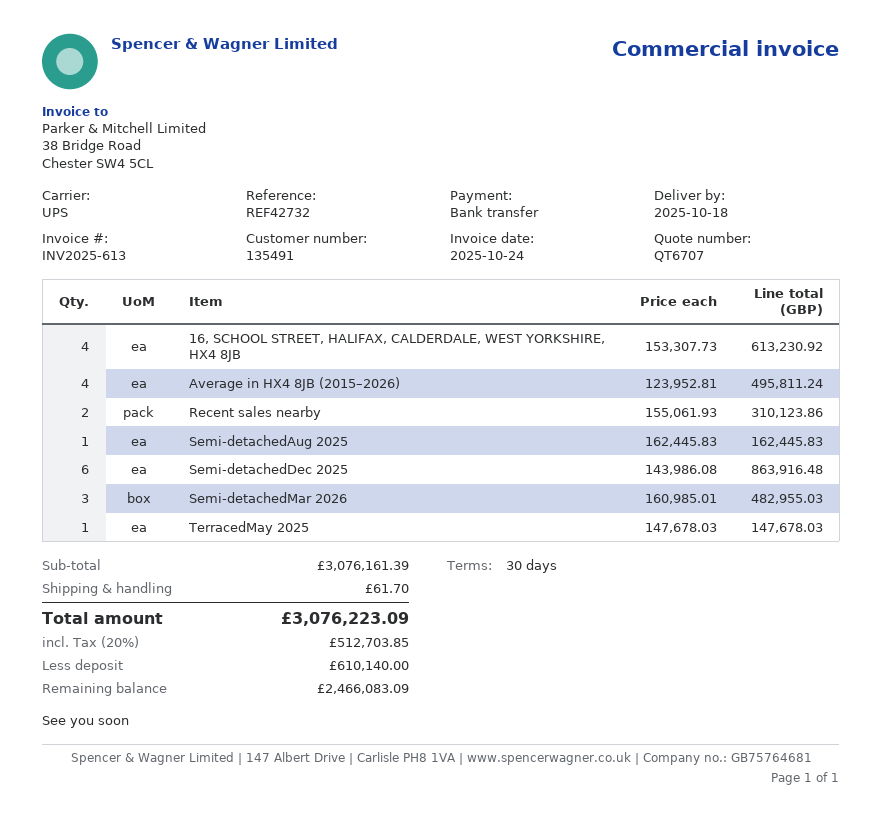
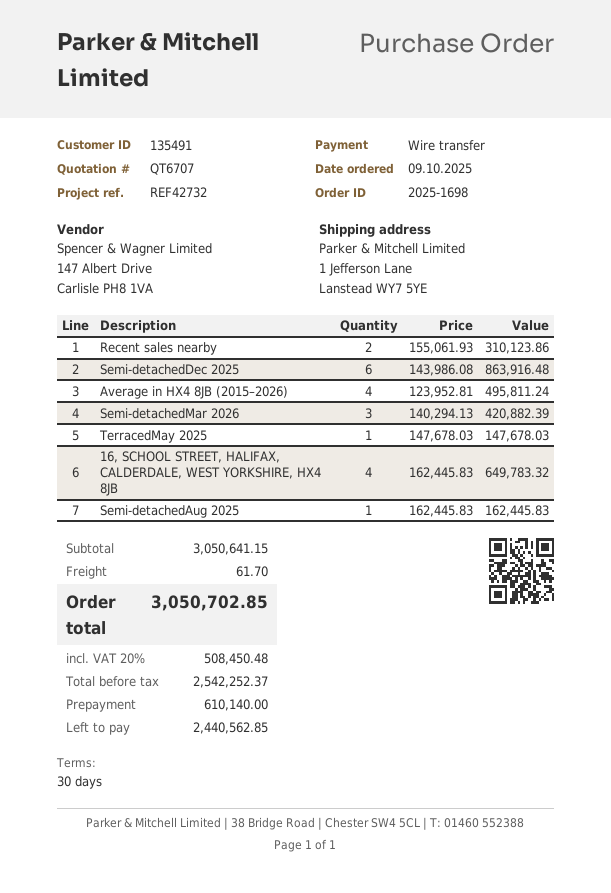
16, SCHOOL STREET, HALIFAX, CALDERDALE, WEST YORKSHIRE, HX4 8JB: 4 x 153307.73 = 613230.92 -> 4 x 162445.83 = 649783.32
Semi-detachedMar 2026: 3 x 160985.01 = 482955.03 -> 3 x 140294.13 = 420882.39
subtotal: 3076161.39 -> 3050641.15
tax: 20% = 512703.85 -> 20% = 508450.48
total: 3076223.09 -> 3050702.85
balance: 2466083.09 -> 2440562.85

